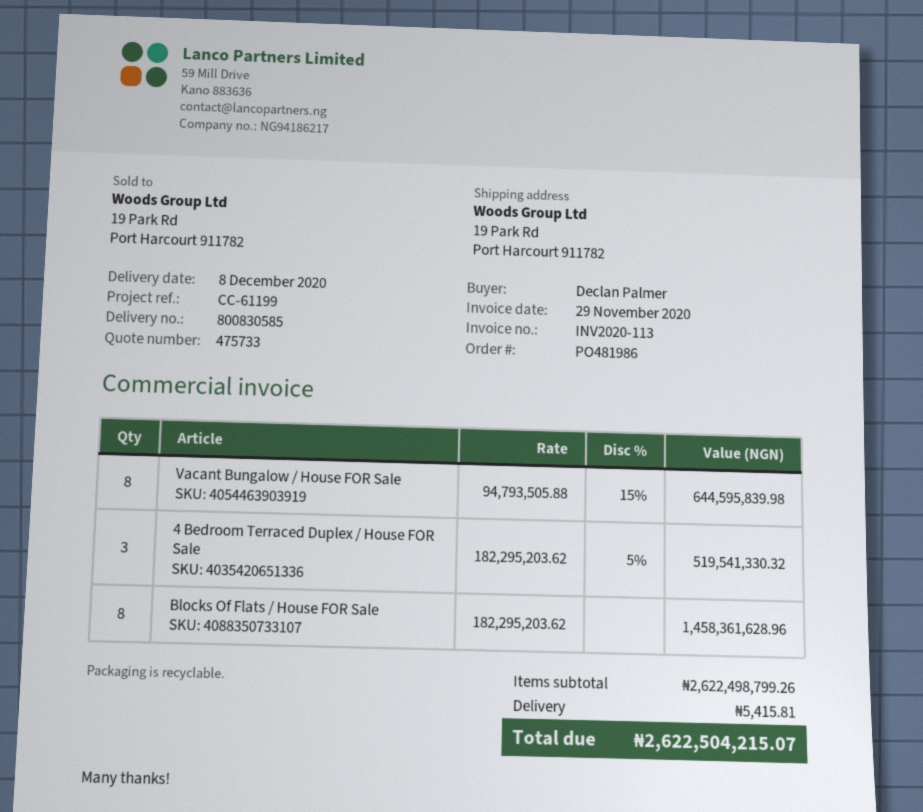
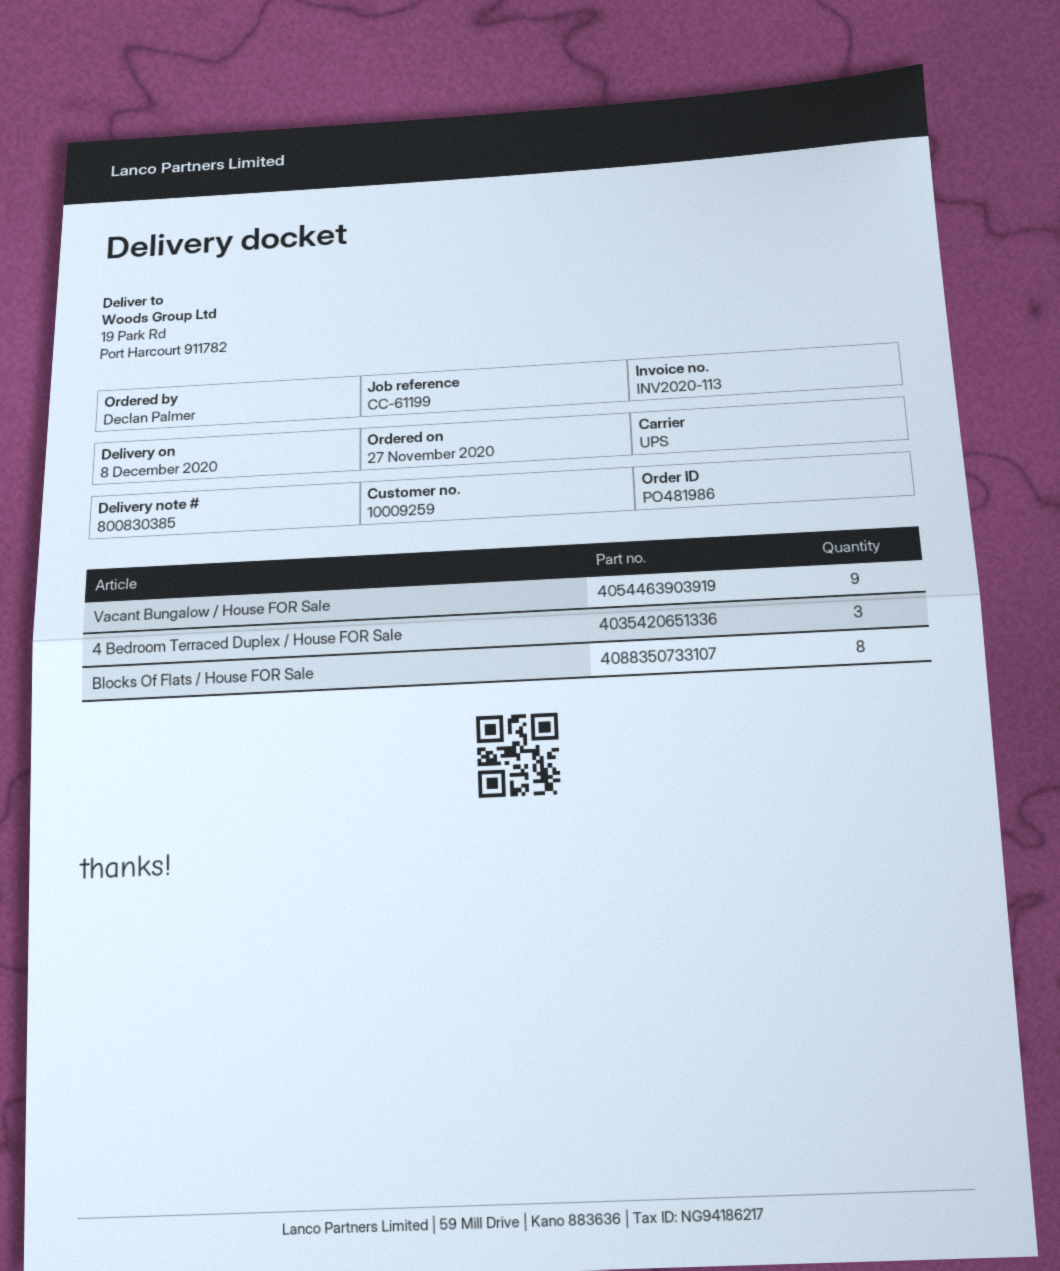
delivery note number: 800830585 -> 800830385
Vacant Bungalow / House FOR Sale: 8 -> 9

